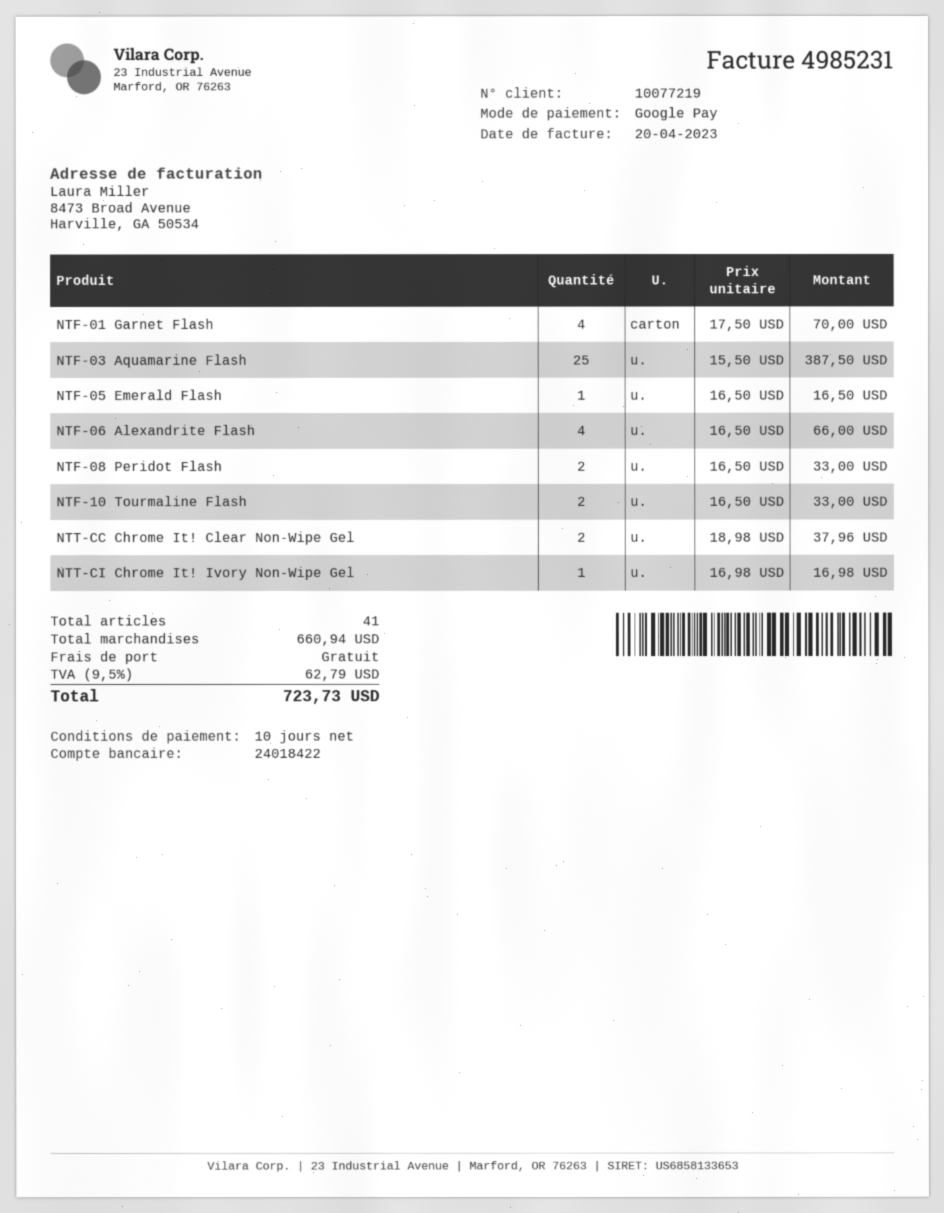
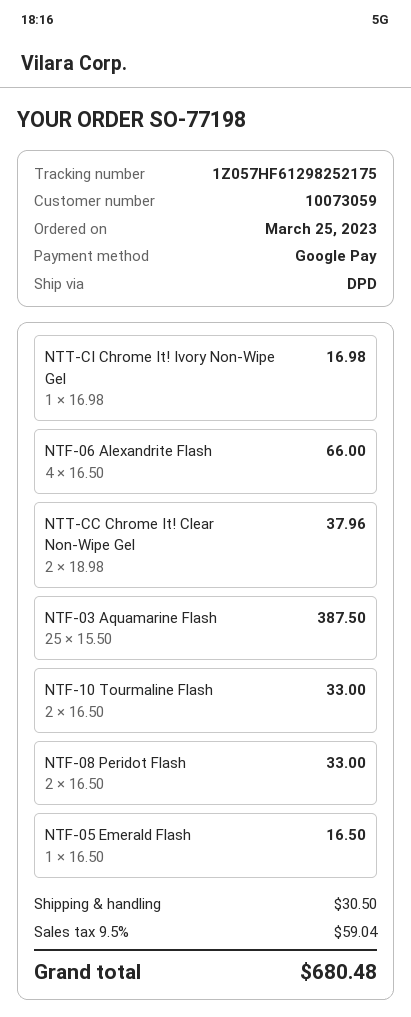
customer number: 10077219 -> 10073059
NTF-01 Garnet Flash: 4 x 17.50 = 70.00 -> none
shipping: 0.00 -> 30.50
tax: 9.5% = 62.79 -> 9.5% = 59.04
total: 723.73 -> 680.48

